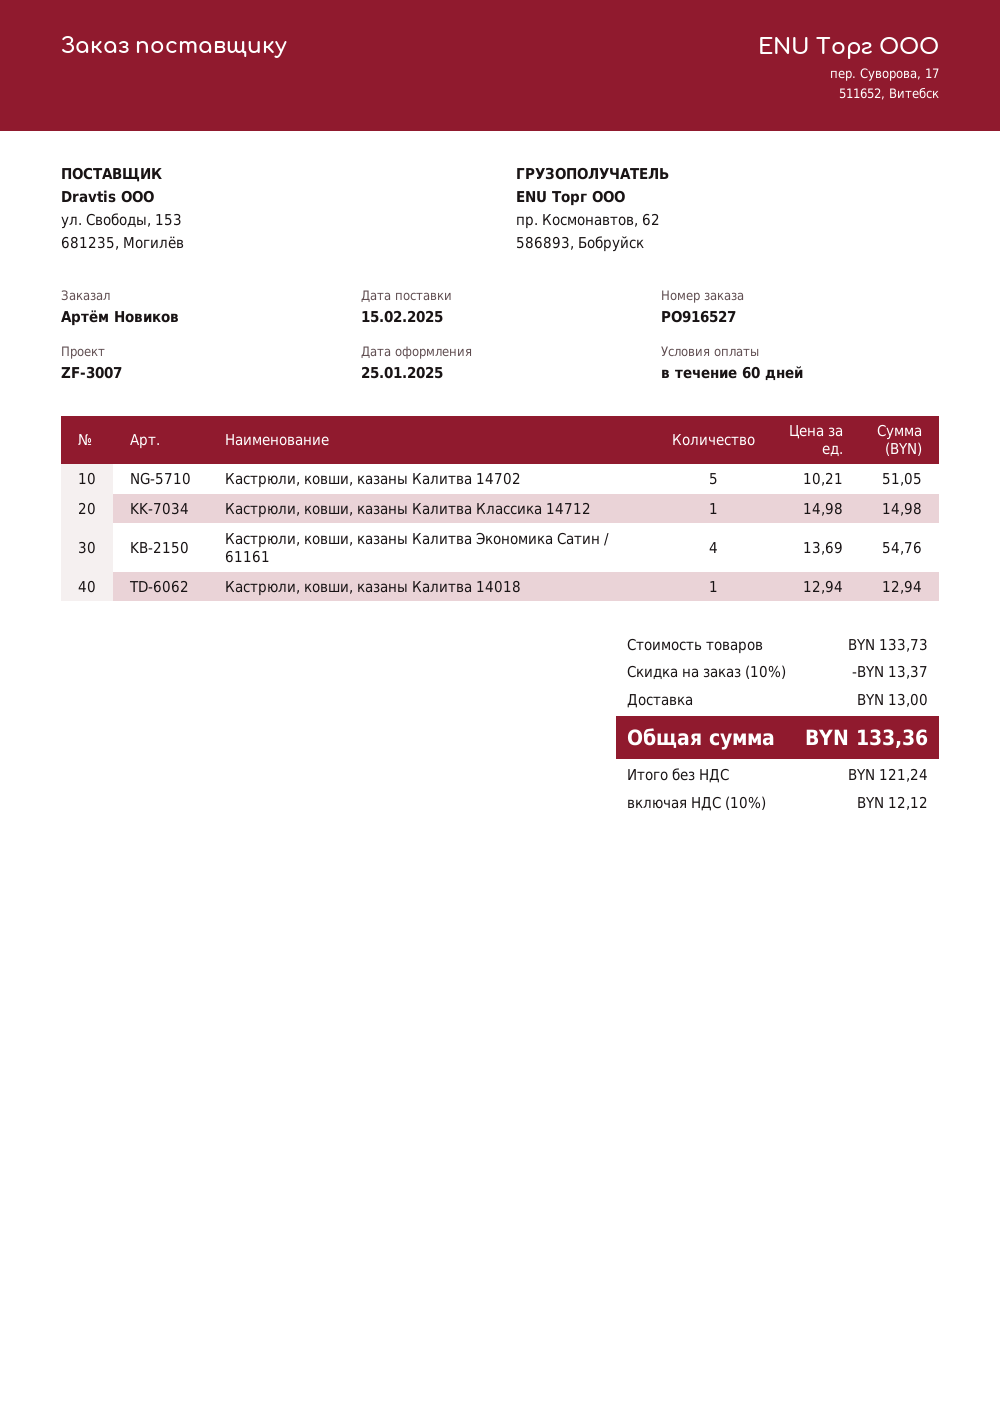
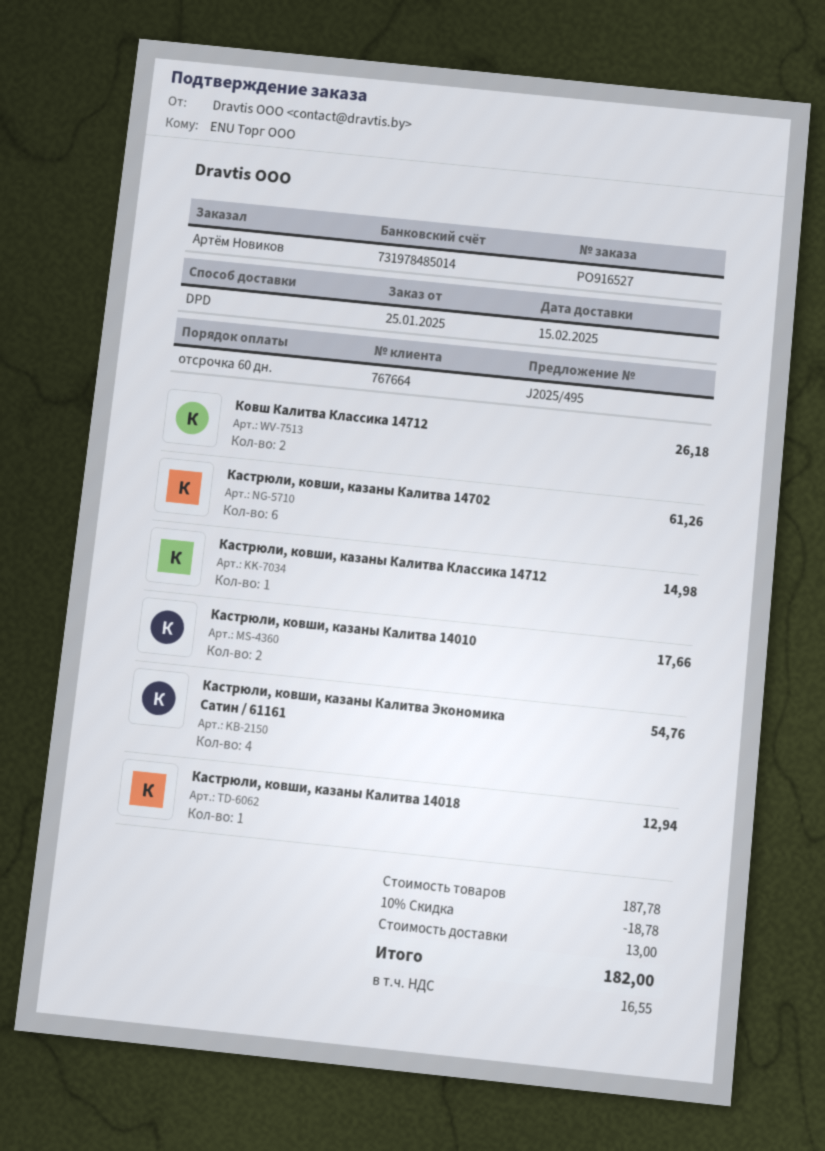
Кастрюли, ковши, казаны Калитва 14702: 5 for 51.05 -> 6 for 61.26
Ковш Калитва Классика 14712: none -> 2 for 26.18
Кастрюли, ковши, казаны Калитва 14010: none -> 2 for 17.66
subtotal: 133.73 -> 187.78
discount: 10% = 13.37 -> 10% = 18.78
tax: 12.12 -> 16.55
total: 133.36 -> 182.00

